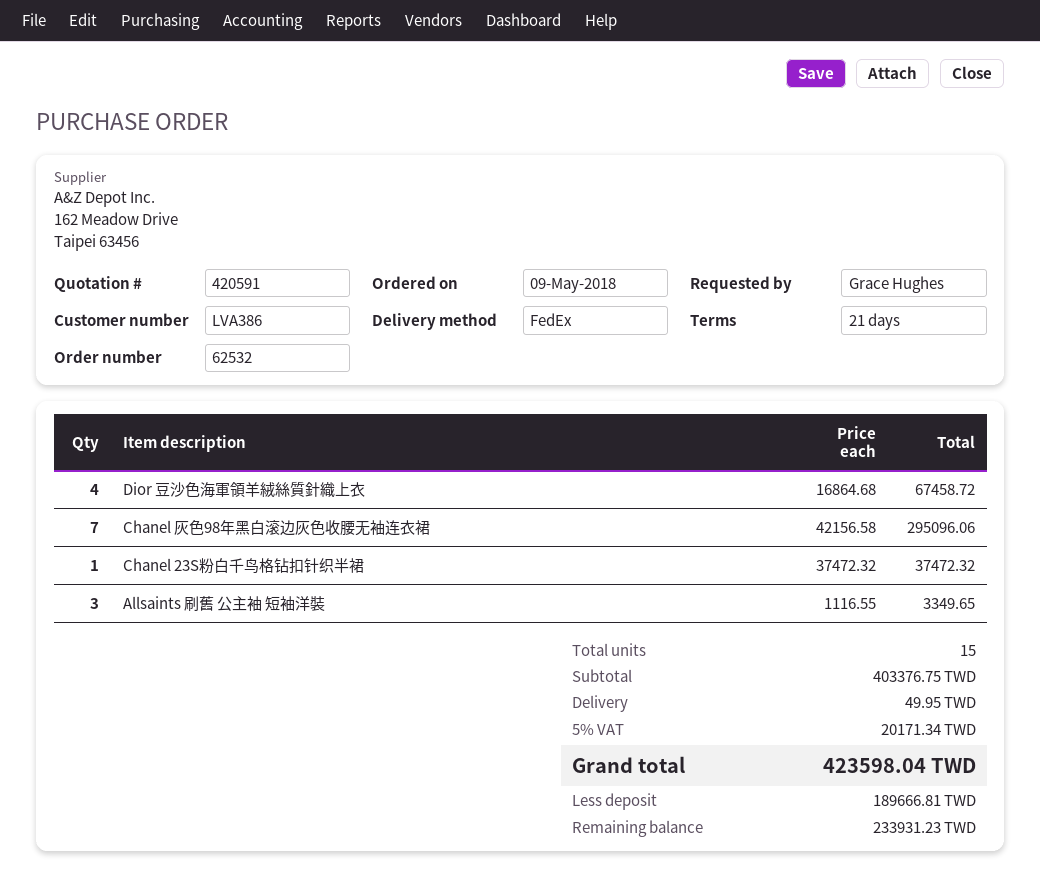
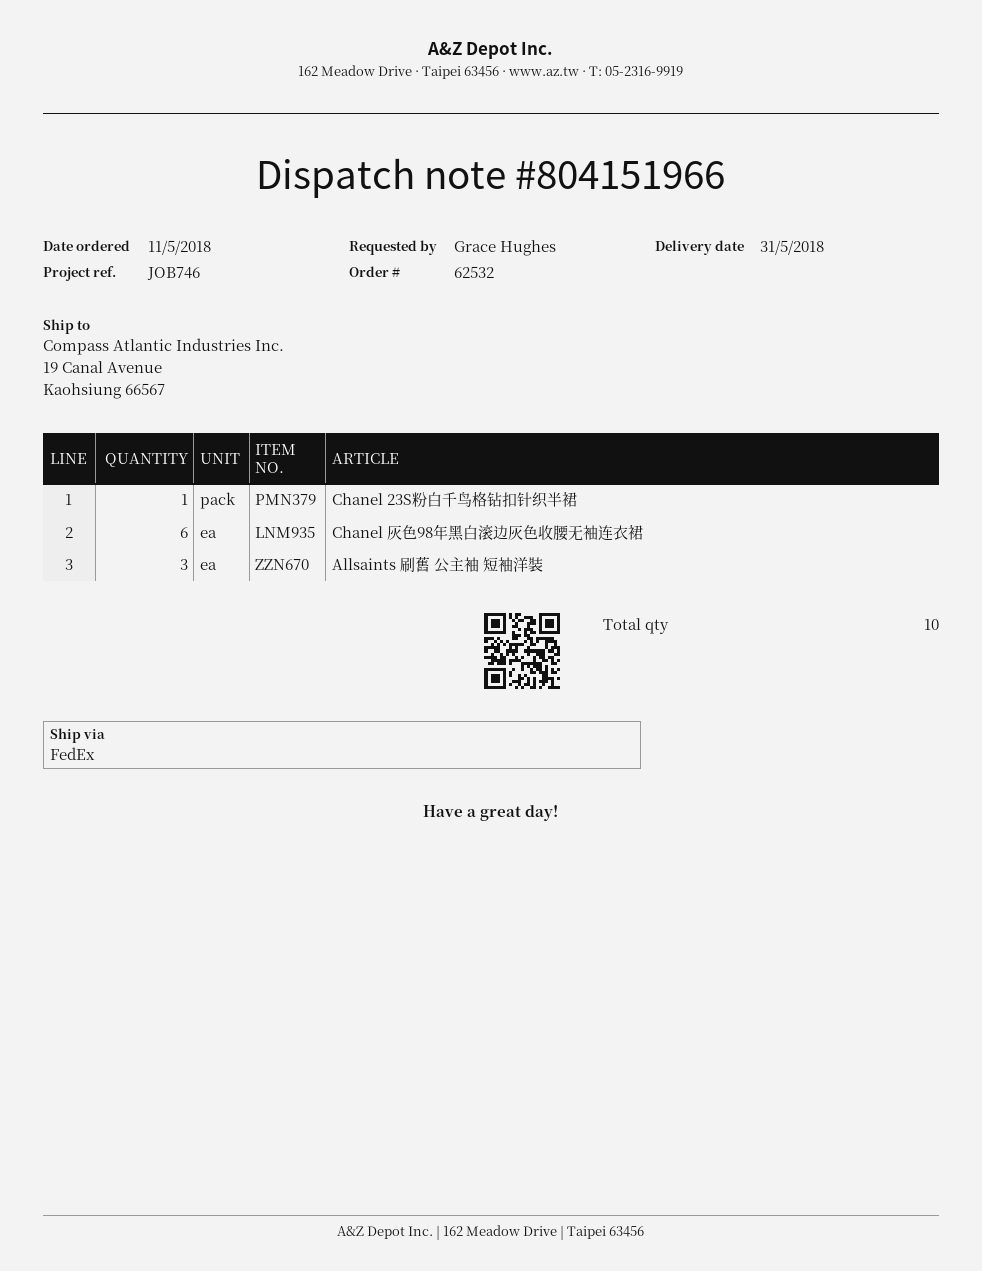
order date: 2018-05-09 -> 2018-05-11
Dior 豆沙色海軍領羊絨絲質針織上衣: 4 -> none
Chanel 灰色98年黑白滚边灰色收腰无袖连衣裙: 7 -> 6
total quantity: 15 -> 10

